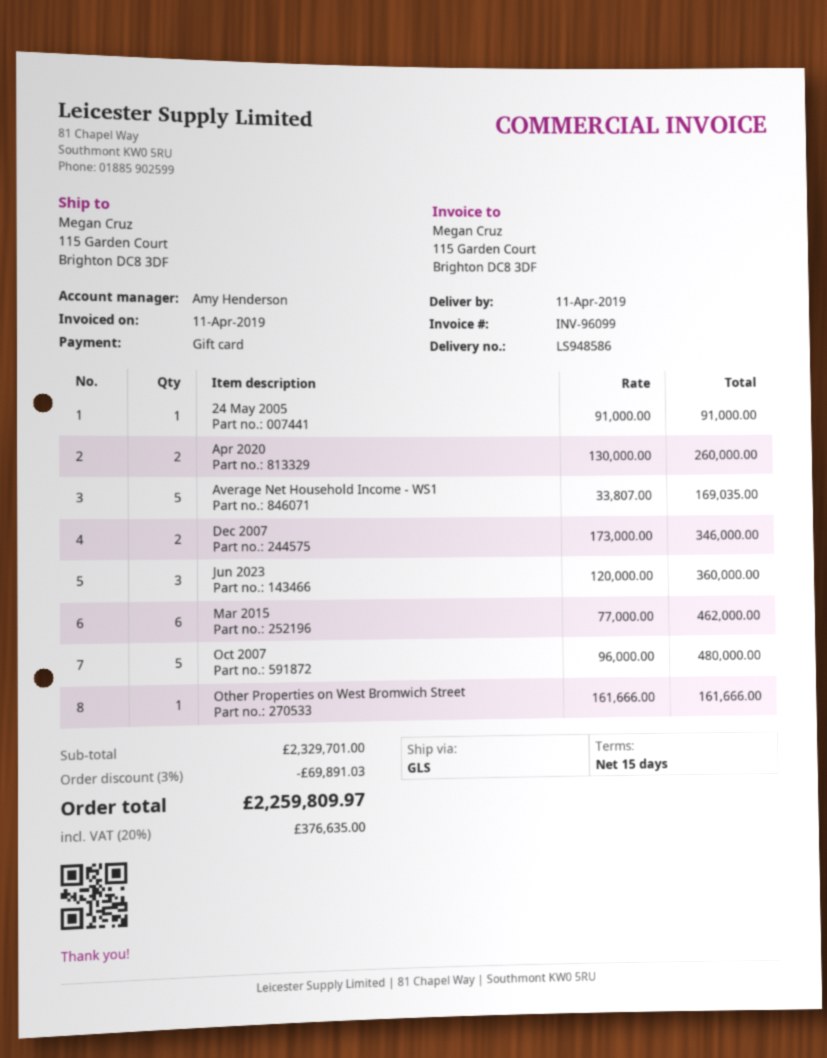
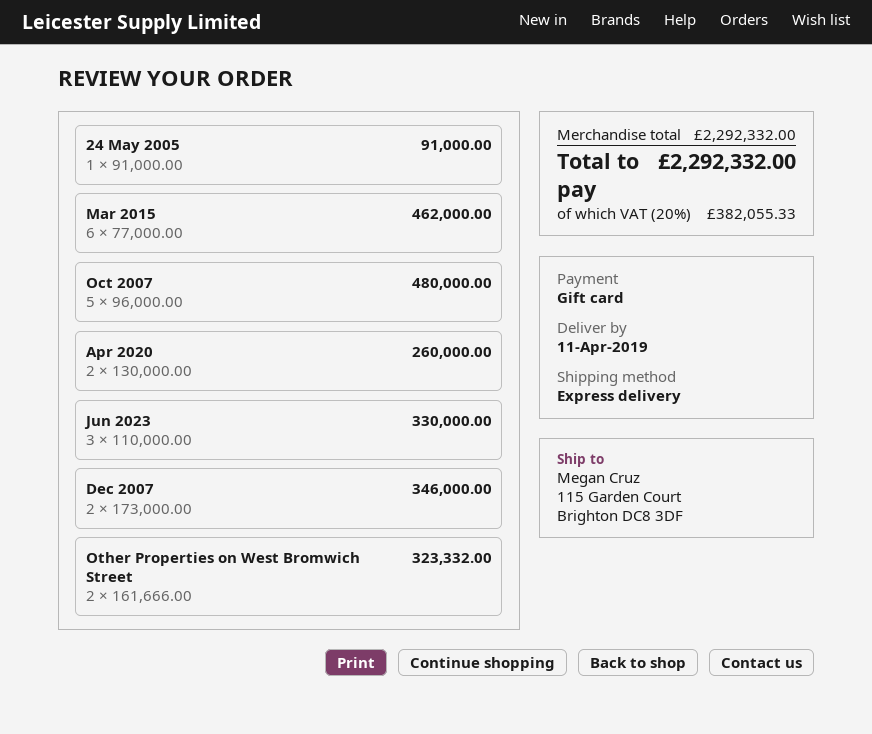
shipping method: GLS -> express
Average Net Household Income - WS1: 5 x 33807.00 = 169035.00 -> none
Jun 2023: 3 x 120000.00 = 360000.00 -> 3 x 110000.00 = 330000.00
Other Properties on West Bromwich Street: 1 x 161666.00 = 161666.00 -> 2 x 161666.00 = 323332.00
subtotal: 2329701.00 -> 2292332.00
discount: 3% = 69891.03 -> none
tax: 20% = 376635.00 -> 20% = 382055.33
total: 2259809.97 -> 2292332.00

